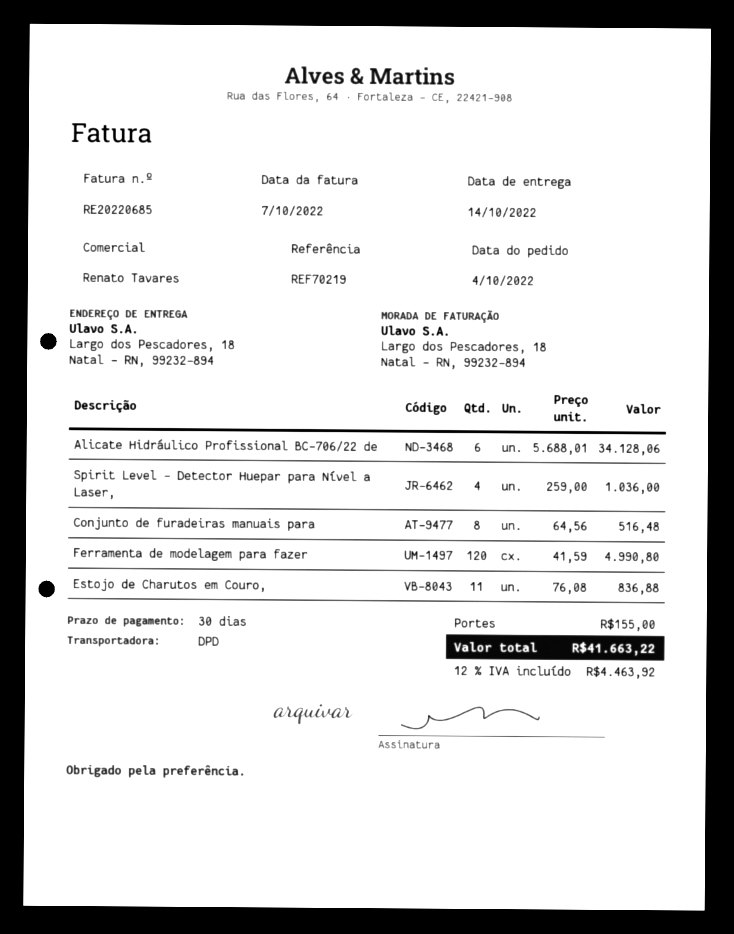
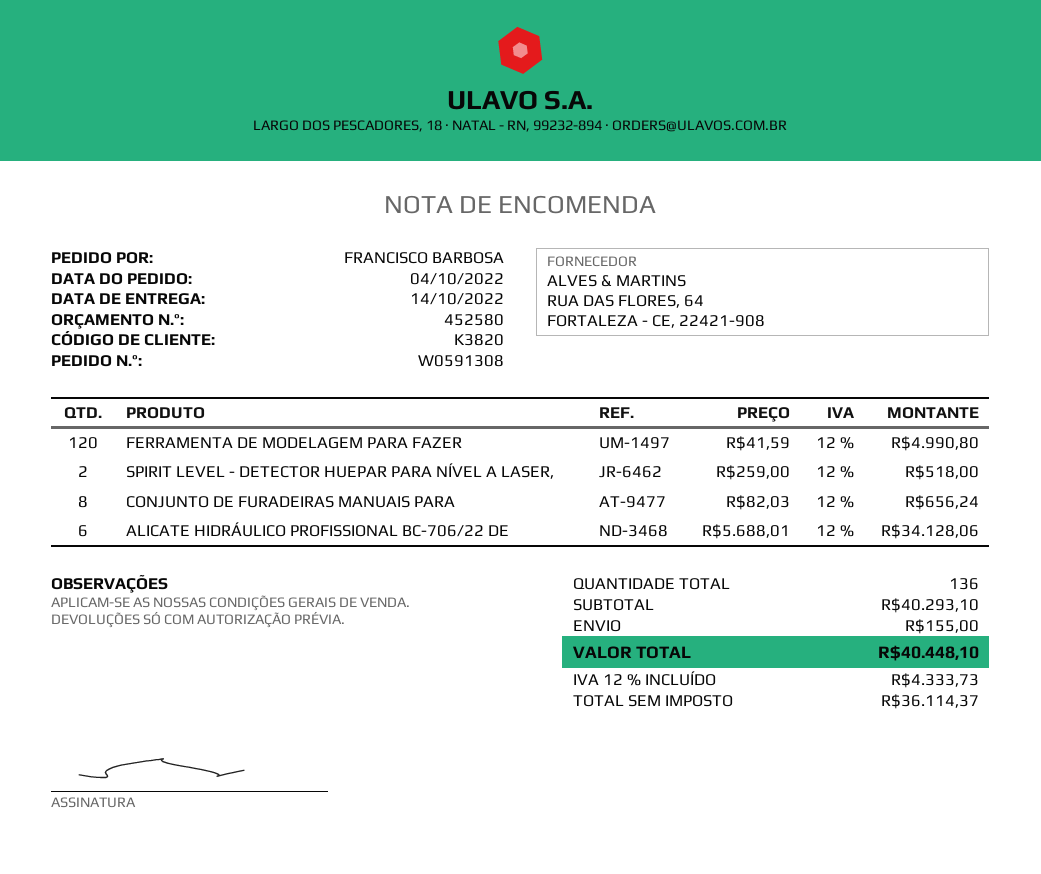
Spirit Level - Detector Huepar para Nível a Laser,: 4 x 259.00 = 1036.00 -> 2 x 259.00 = 518.00
Conjunto de furadeiras manuais para: 8 x 64.56 = 516.48 -> 8 x 82.03 = 656.24
Estojo de Charutos em Couro,: 11 x 76.08 = 836.88 -> none
tax: 12% = 4463.92 -> 12% = 4333.73
total: 41663.22 -> 40448.10

